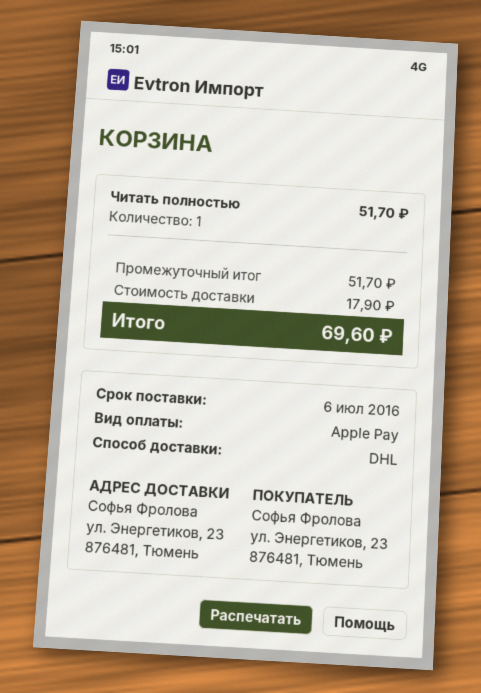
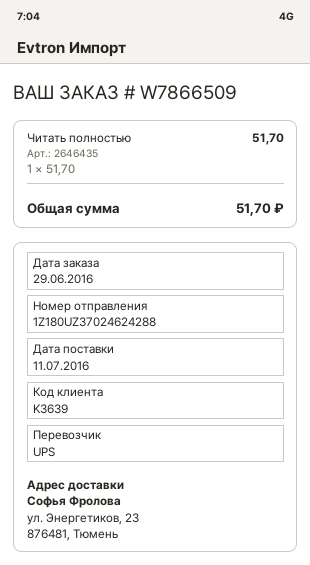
delivery date: 2016-07-06 -> 2016-07-11
shipping method: DHL -> UPS
shipping: 17.90 -> none
total: 69.60 -> 51.70

